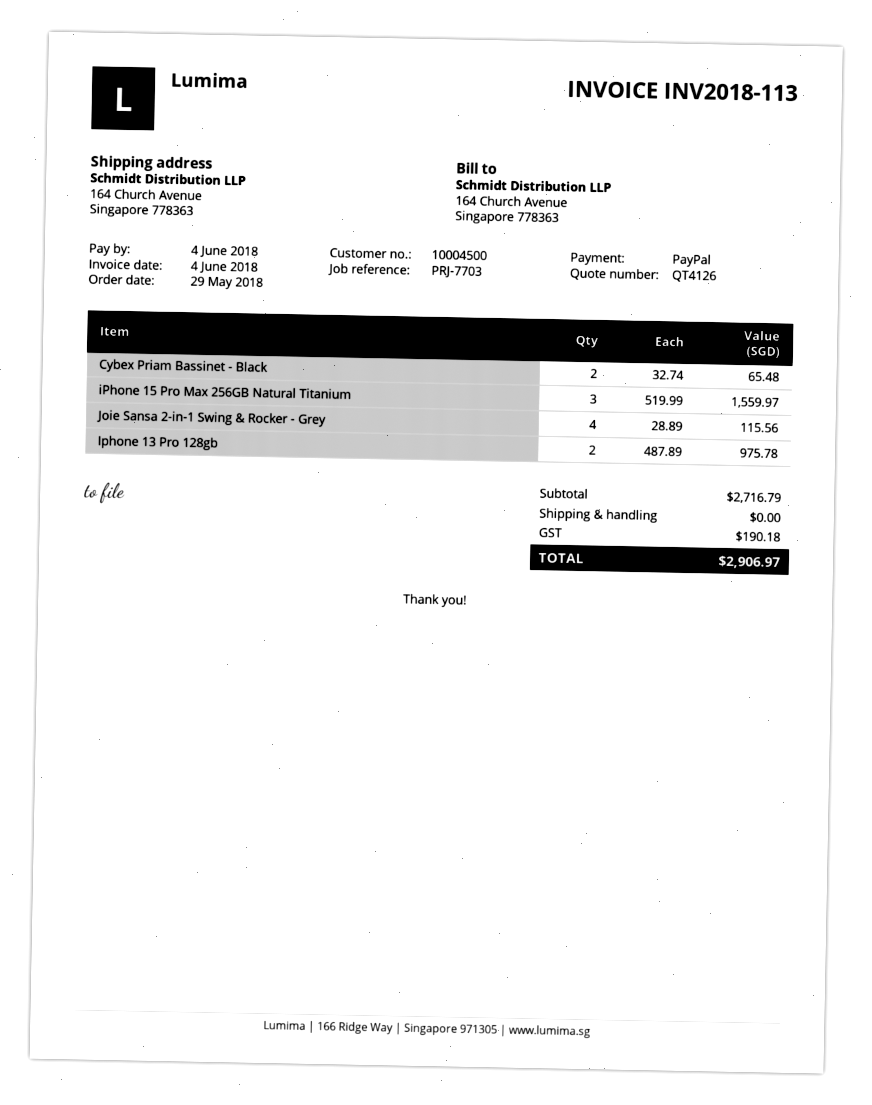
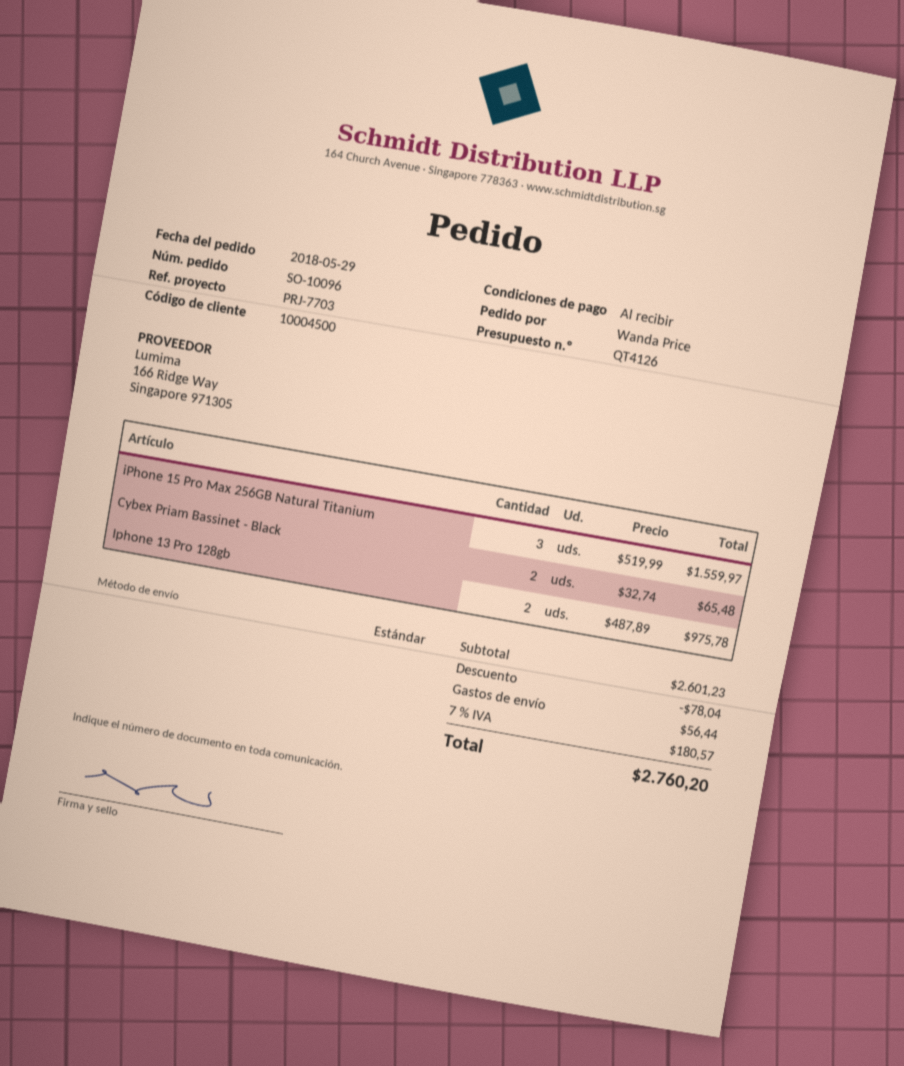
Joie Sansa 2-in-1 Swing & Rocker - Grey: 4 x 28.89 = 115.56 -> none
subtotal: 2716.79 -> 2601.23
discount: none -> 78.04
shipping: 0.00 -> 56.44
tax: 190.18 -> 180.57
total: 2906.97 -> 2760.20

